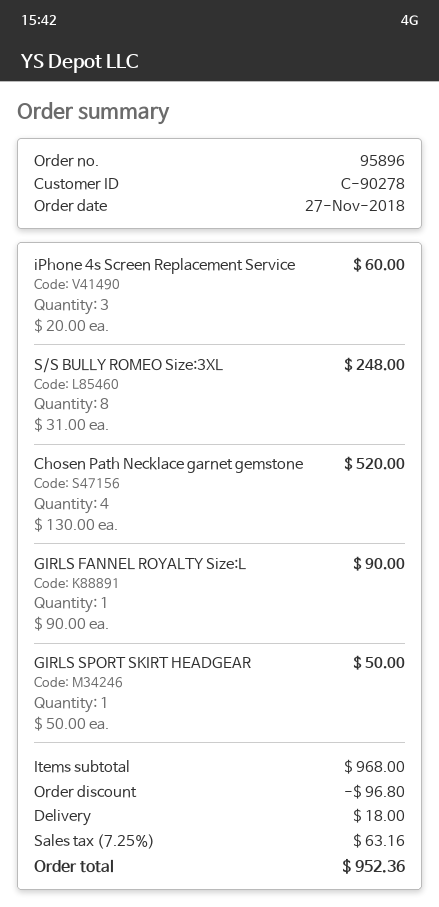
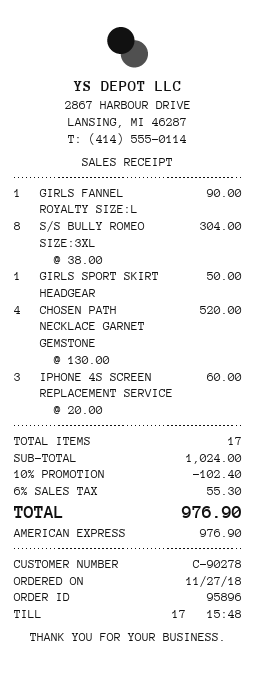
S/S BULLY ROMEO Size:3XL: 8 x 31.00 = 248.00 -> 8 x 38.00 = 304.00
subtotal: 968.00 -> 1024.00
discount: 96.80 -> 102.40
shipping: 18.00 -> none
tax: 7.25% = 63.16 -> 6% = 55.30
total: 952.36 -> 976.90

